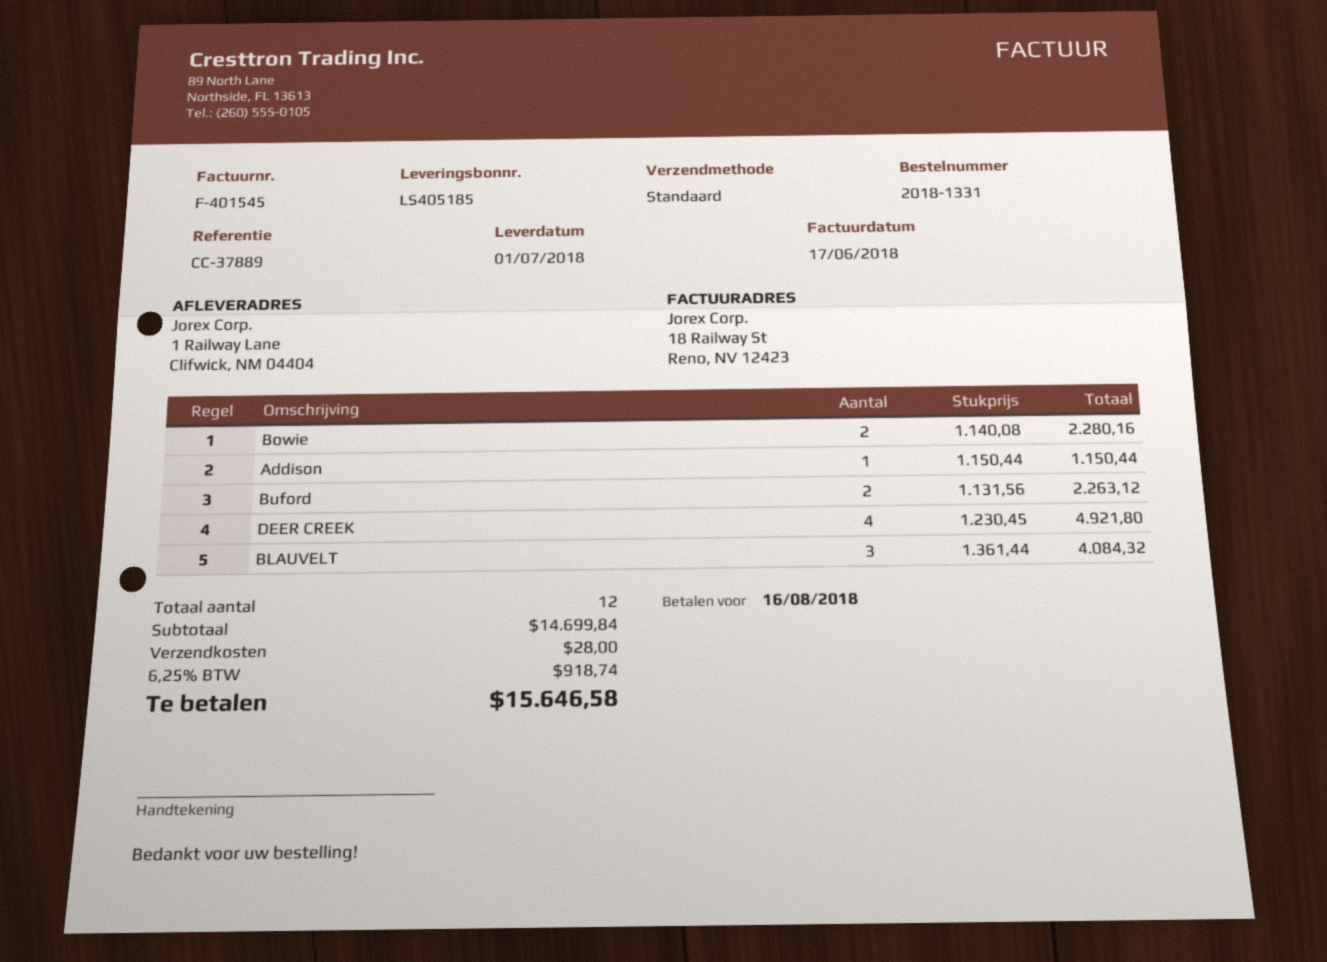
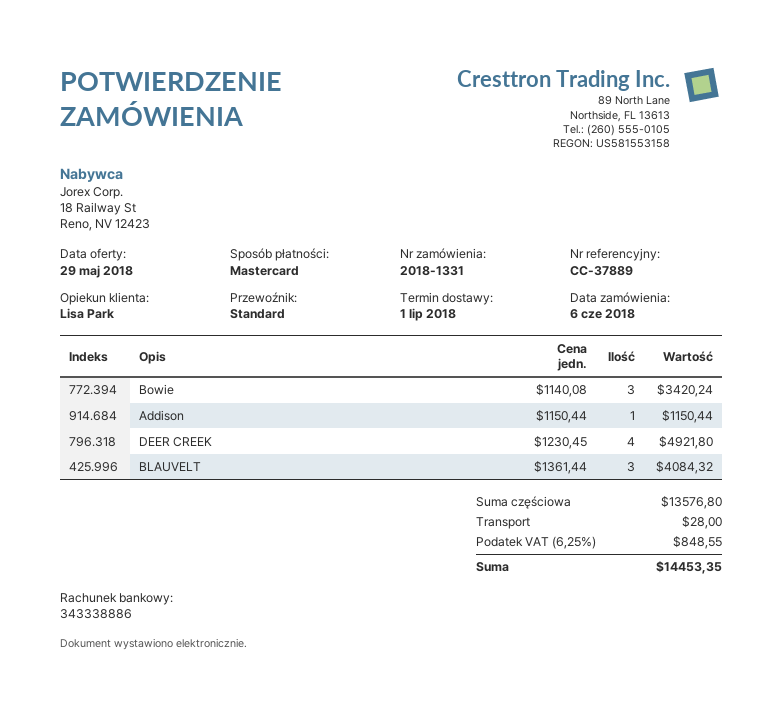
Bowie: 2 x 1140.08 = 2280.16 -> 3 x 1140.08 = 3420.24
Buford: 2 x 1131.56 = 2263.12 -> none
subtotal: 14699.84 -> 13576.80
tax: 6.25% = 918.74 -> 6.25% = 848.55
total: 15646.58 -> 14453.35

